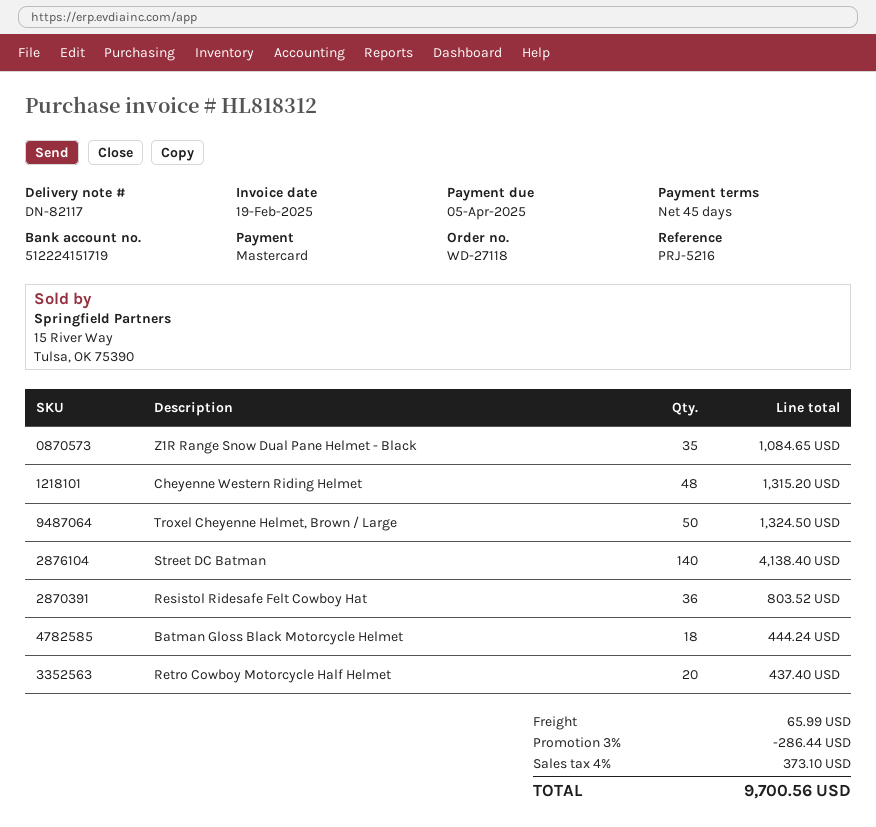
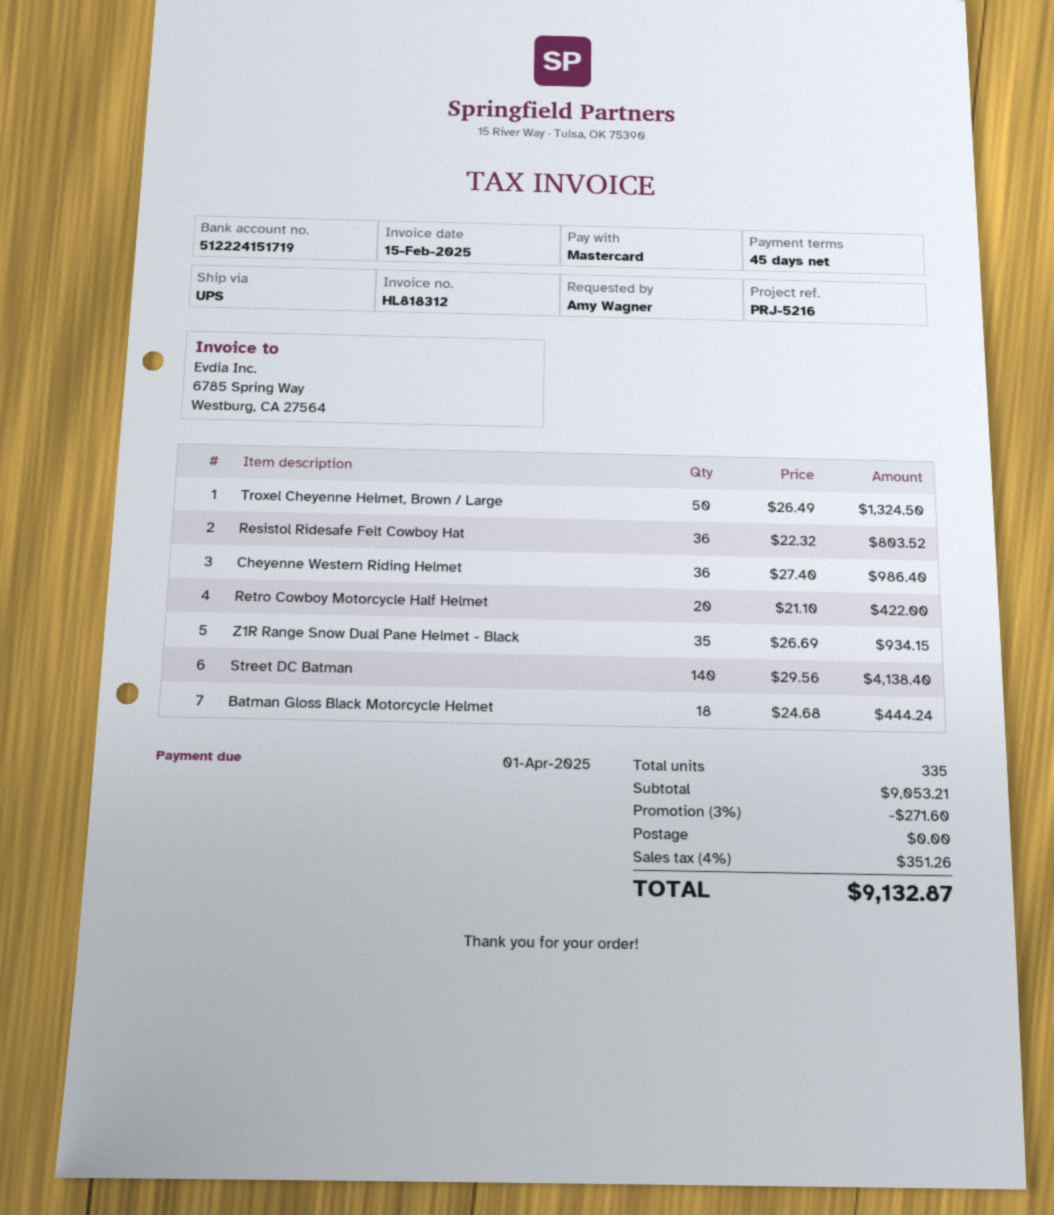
invoice date: 2025-02-19 -> 2025-02-15
due date: 2025-04-05 -> 2025-04-01
Z1R Range Snow Dual Pane Helmet - Black: 35 for 1084.65 -> 35 for 934.15
Cheyenne Western Riding Helmet: 48 for 1315.20 -> 36 for 986.40
Retro Cowboy Motorcycle Half Helmet: 20 for 437.40 -> 20 for 422.00
discount: 3% = 286.44 -> 3% = 271.60
shipping: 65.99 -> 0.00
tax: 4% = 373.10 -> 4% = 351.26
total: 9700.56 -> 9132.87

